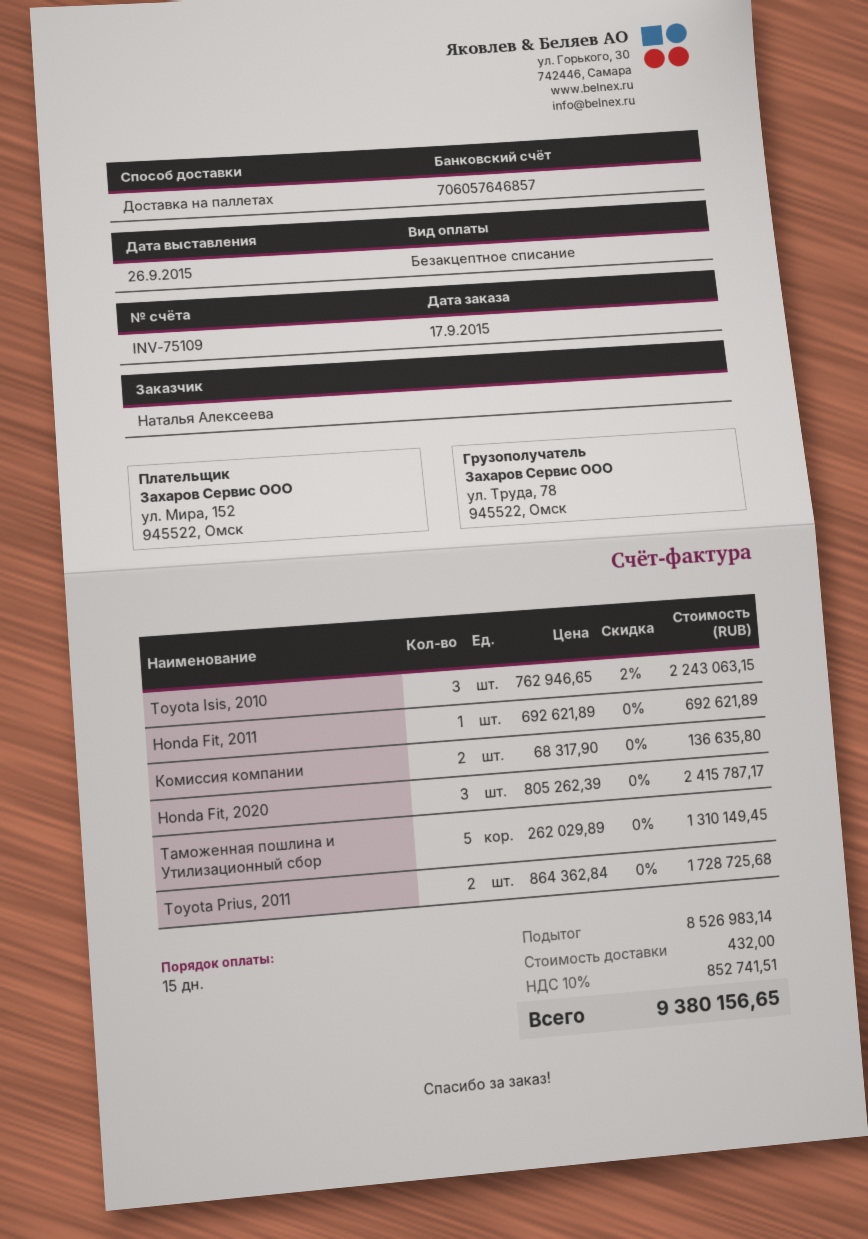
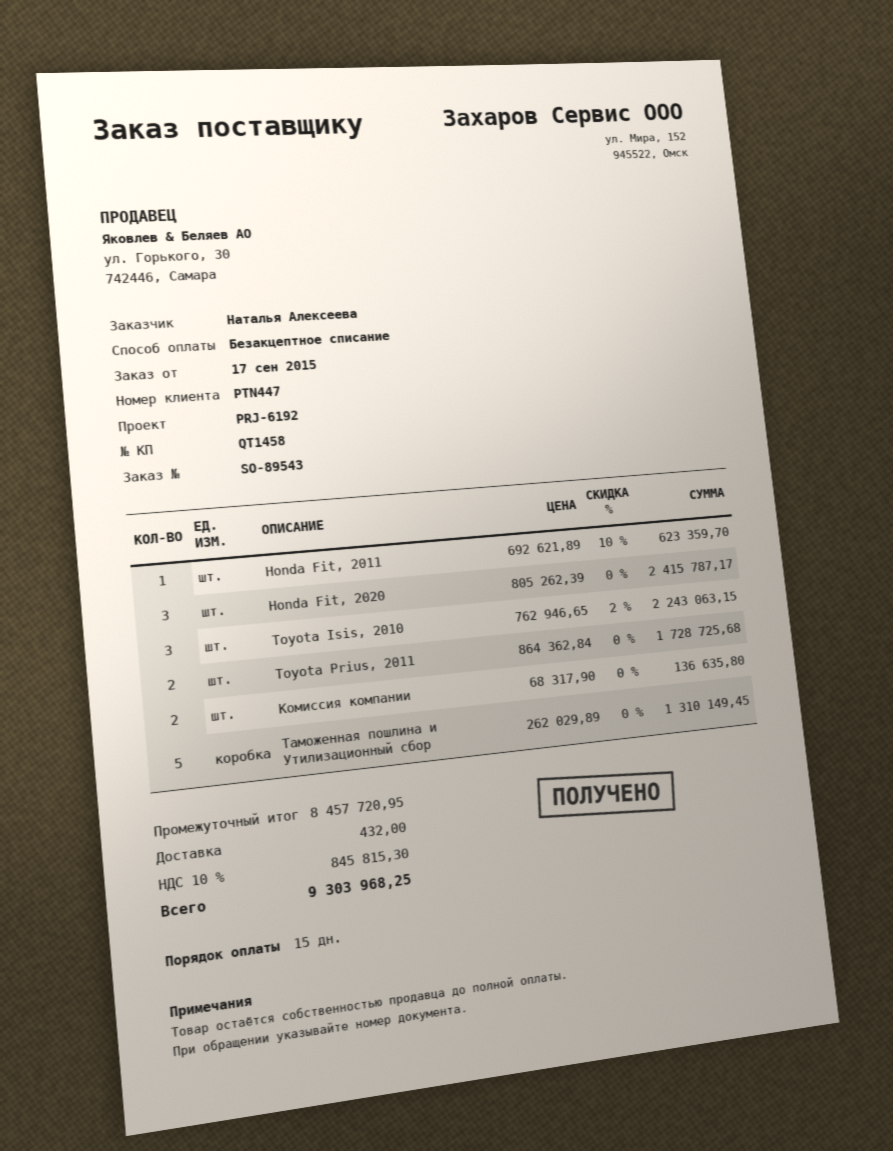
Honda Fit, 2011: 1 x 692621.89 = 692621.89 -> 1 x 692621.89 - 10% = 623359.70
subtotal: 8526983.14 -> 8457720.95
tax: 10% = 852741.51 -> 10% = 845815.30
total: 9380156.65 -> 9303968.25

